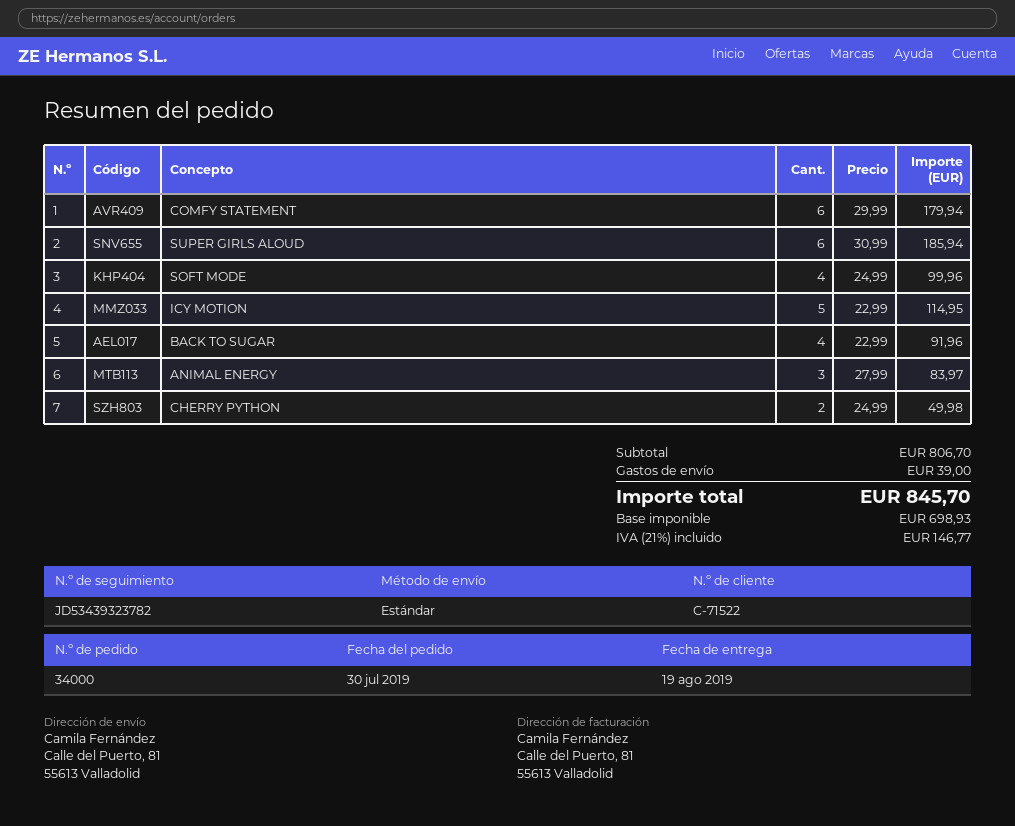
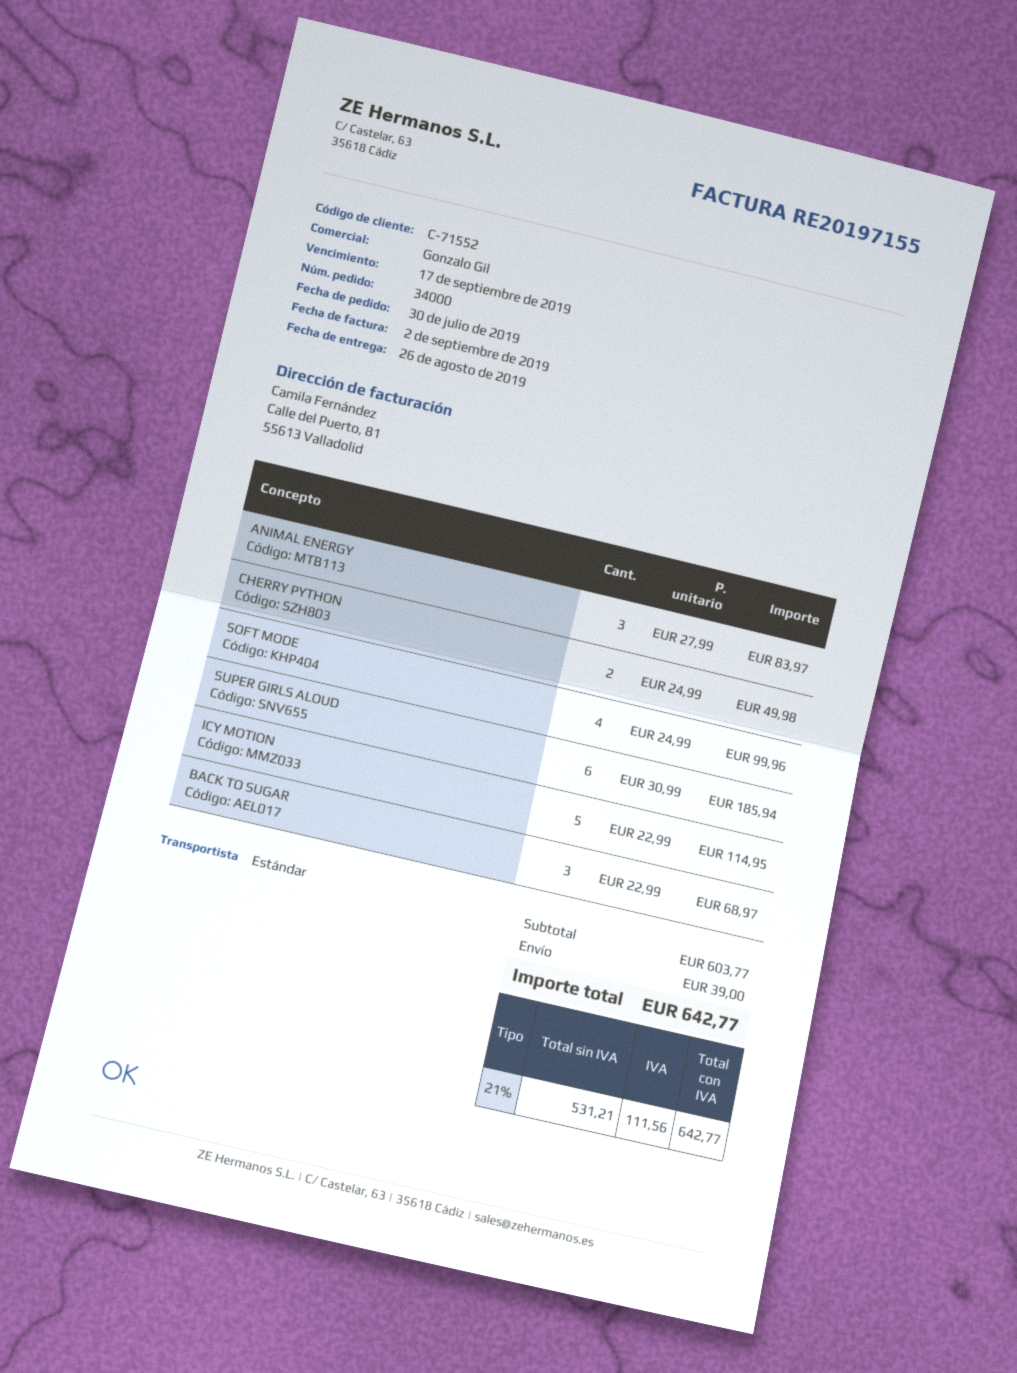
delivery date: 2019-08-19 -> 2019-08-26
customer number: C-71522 -> C-71552
COMFY STATEMENT: 6 x 29.99 = 179.94 -> none
BACK TO SUGAR: 4 x 22.99 = 91.96 -> 3 x 22.99 = 68.97
subtotal: 806.70 -> 603.77
net: 698.93 -> 531.21
tax: 21% = 146.77 -> 21% = 111.56
total: 845.70 -> 642.77

